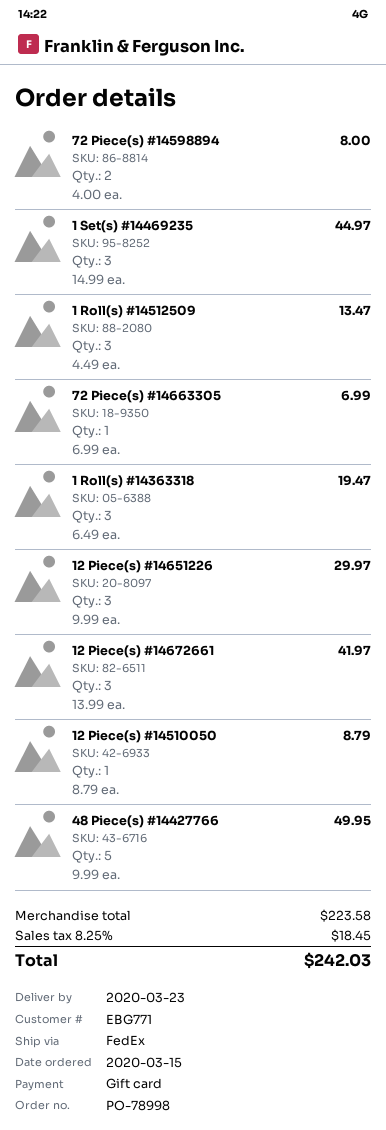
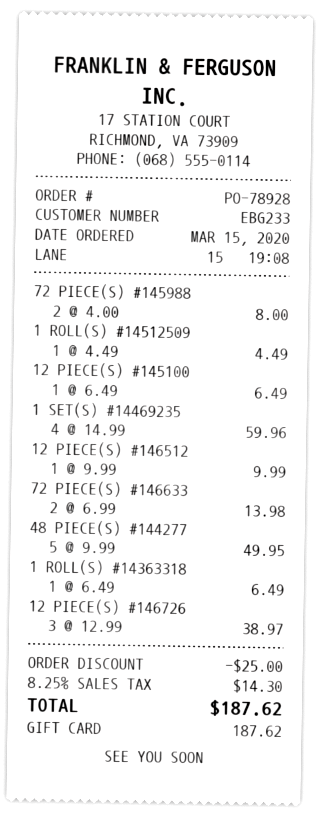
order number: PO-78998 -> PO-78928
customer number: EBG771 -> EBG233
1 Set(s) #14469235: 3 x 14.99 = 44.97 -> 4 x 14.99 = 59.96
1 Roll(s) #14512509: 3 x 4.49 = 13.47 -> 1 x 4.49 = 4.49
72 Piece(s) #14663305: 1 x 6.99 = 6.99 -> 2 x 6.99 = 13.98
1 Roll(s) #14363318: 3 x 6.49 = 19.47 -> 1 x 6.49 = 6.49
12 Piece(s) #14651226: 3 x 9.99 = 29.97 -> 1 x 9.99 = 9.99
12 Piece(s) #14672661: 3 x 13.99 = 41.97 -> 3 x 12.99 = 38.97
12 Piece(s) #14510050: 1 x 8.79 = 8.79 -> 1 x 6.49 = 6.49
discount: none -> 25.00
tax: 8.25% = 18.45 -> 8.25% = 14.30
total: 242.03 -> 187.62

